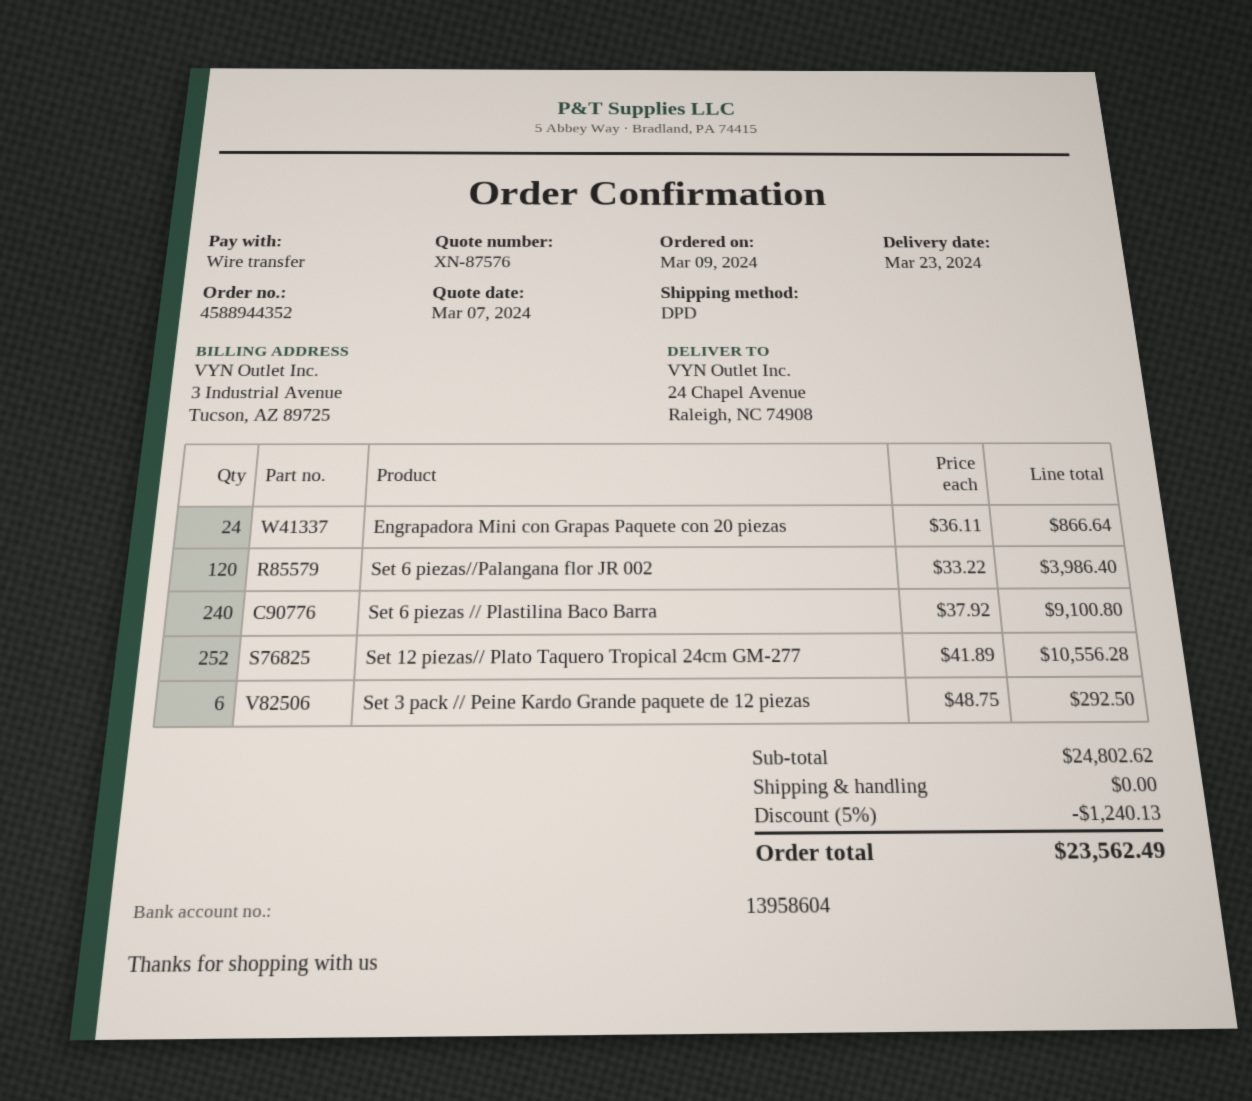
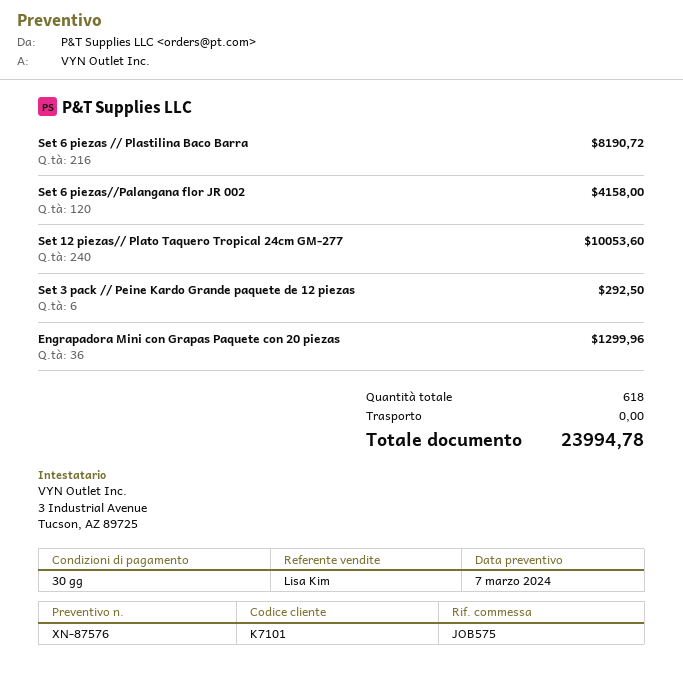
Engrapadora Mini con Grapas Paquete con 20 piezas: 24 for 866.64 -> 36 for 1299.96
Set 6 piezas//Palangana flor JR 002: 120 for 3986.40 -> 120 for 4158.00
Set 6 piezas // Plastilina Baco Barra: 240 for 9100.80 -> 216 for 8190.72
Set 12 piezas// Plato Taquero Tropical 24cm GM-277: 252 for 10556.28 -> 240 for 10053.60
discount: 5% = 1240.13 -> none
total: 23562.49 -> 23994.78

